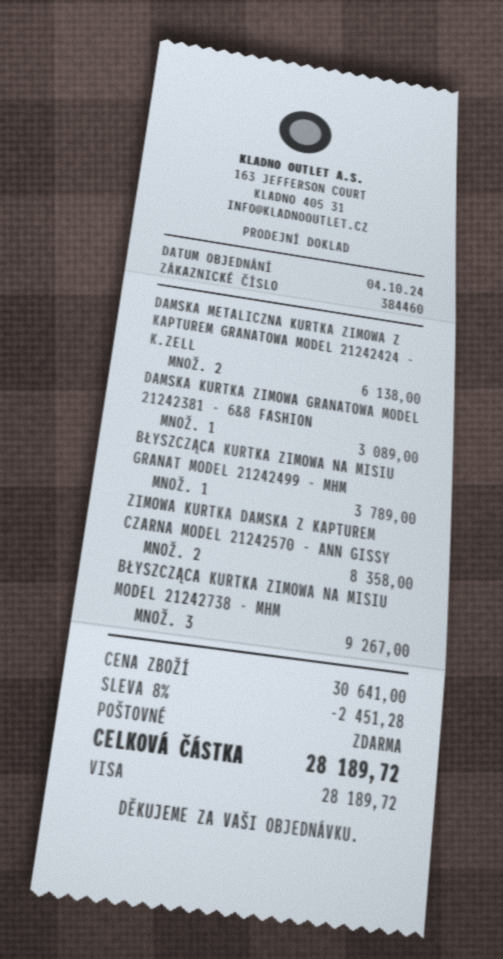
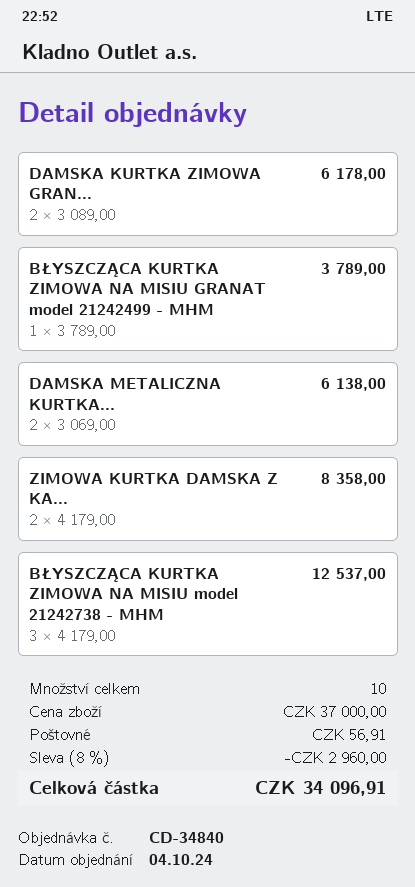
DAMSKA KURTKA ZIMOWA GRANATOWA MODEL 21242381 - 6&8 FASHION: 1 for 3089.00 -> 2 for 6178.00
BŁYSZCZĄCA KURTKA ZIMOWA NA MISIU MODEL 21242738 - MHM: 3 for 9267.00 -> 3 for 12537.00
subtotal: 30641.00 -> 37000.00
discount: 8% = 2451.28 -> 8% = 2960.00
shipping: 0.00 -> 56.91
total: 28189.72 -> 34096.91

